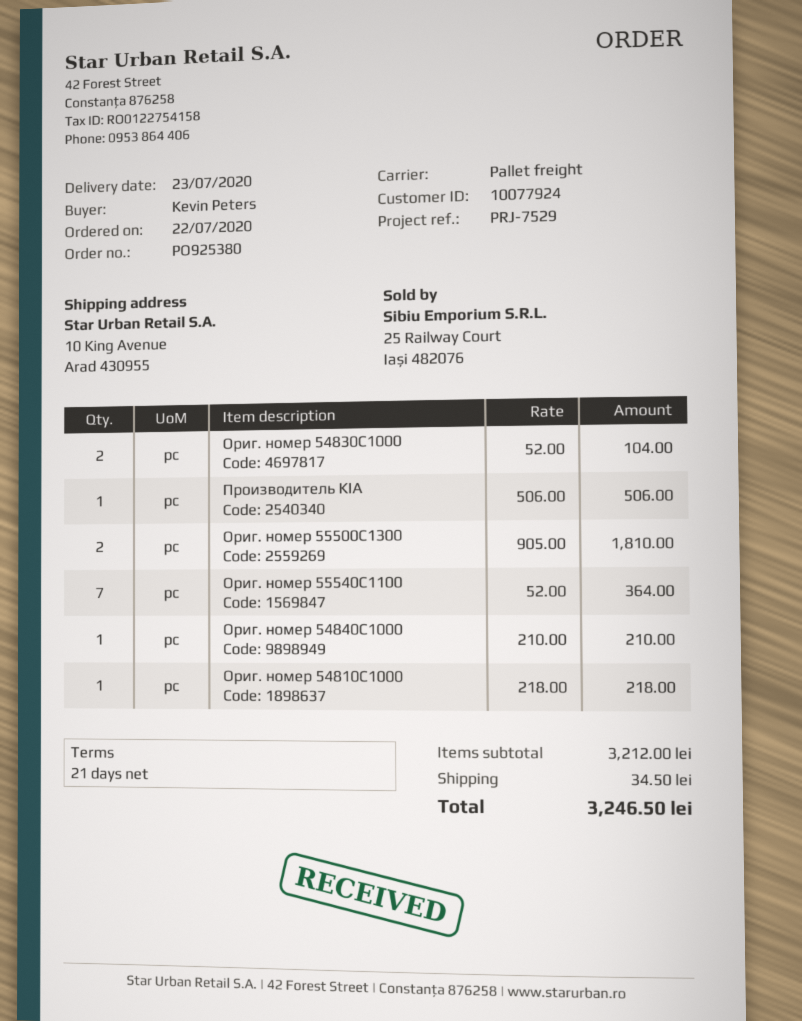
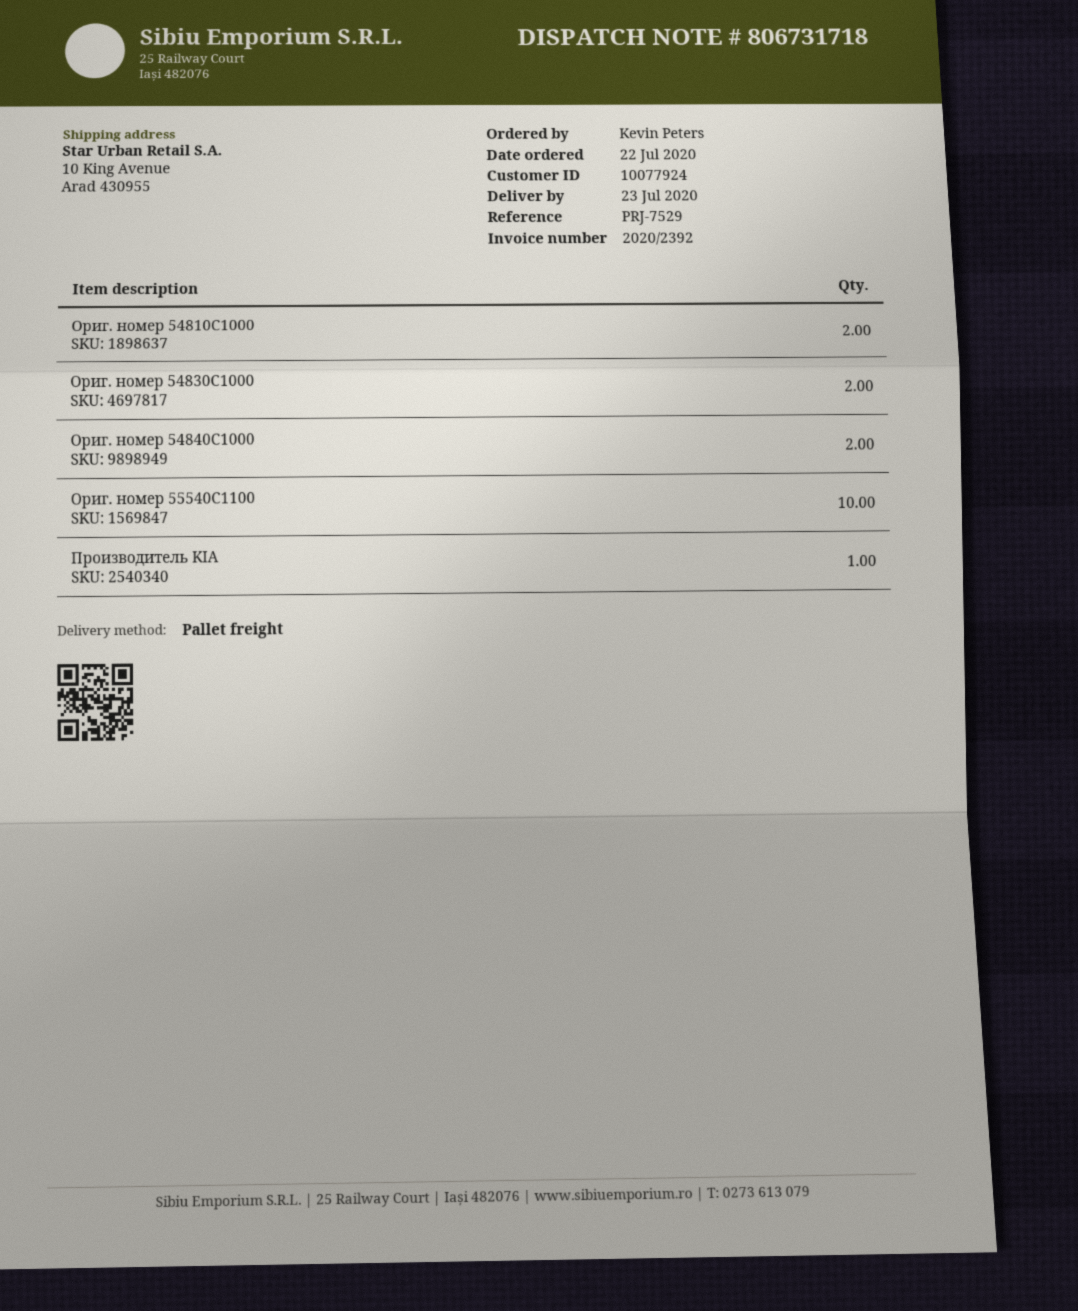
Ориг. номер 55500C1300: 2 -> none
Ориг. номер 55540C1100: 7 -> 10
Ориг. номер 54840C1000: 1 -> 2
Ориг. номер 54810C1000: 1 -> 2

